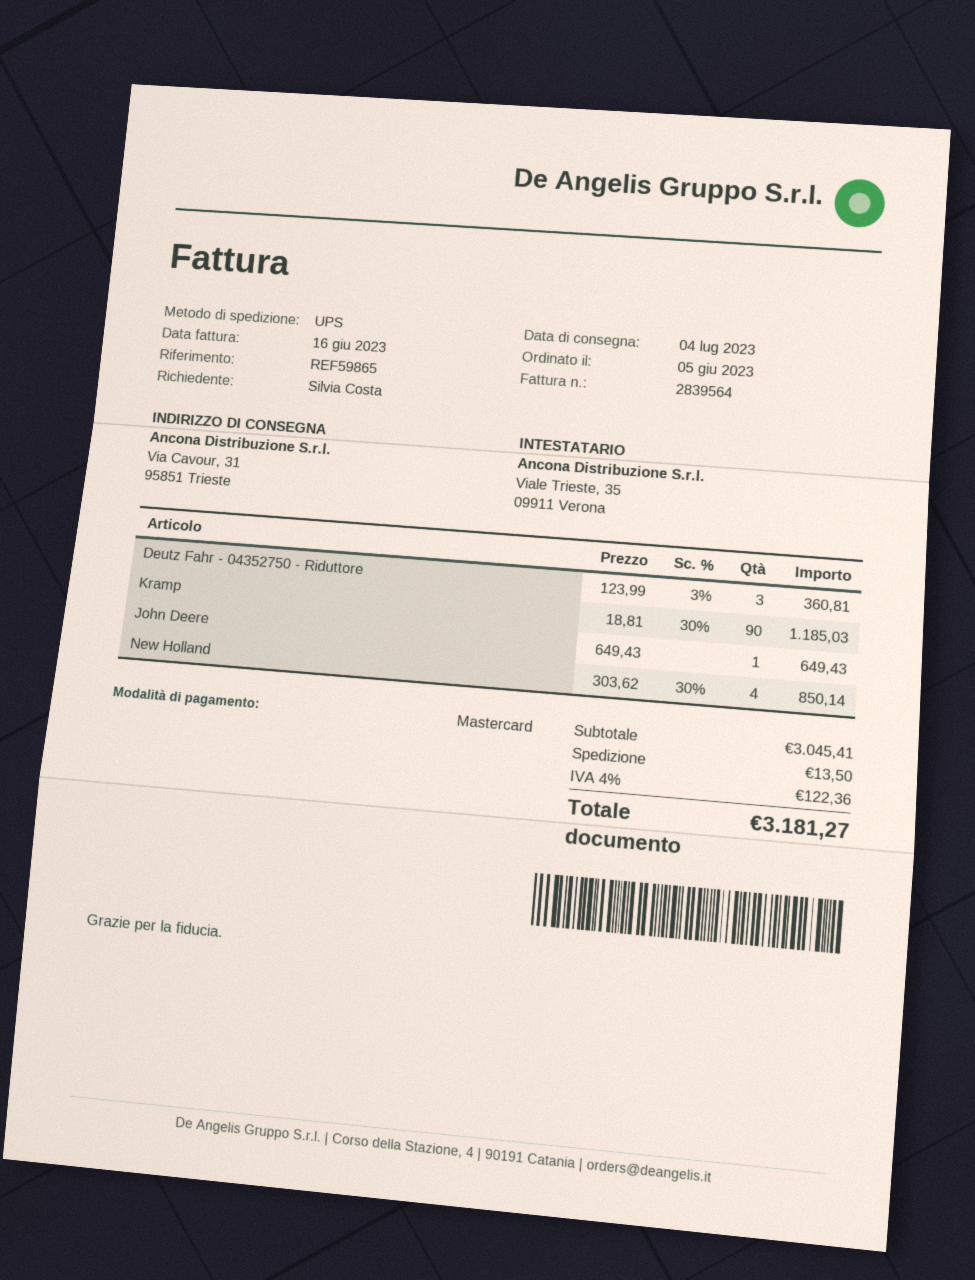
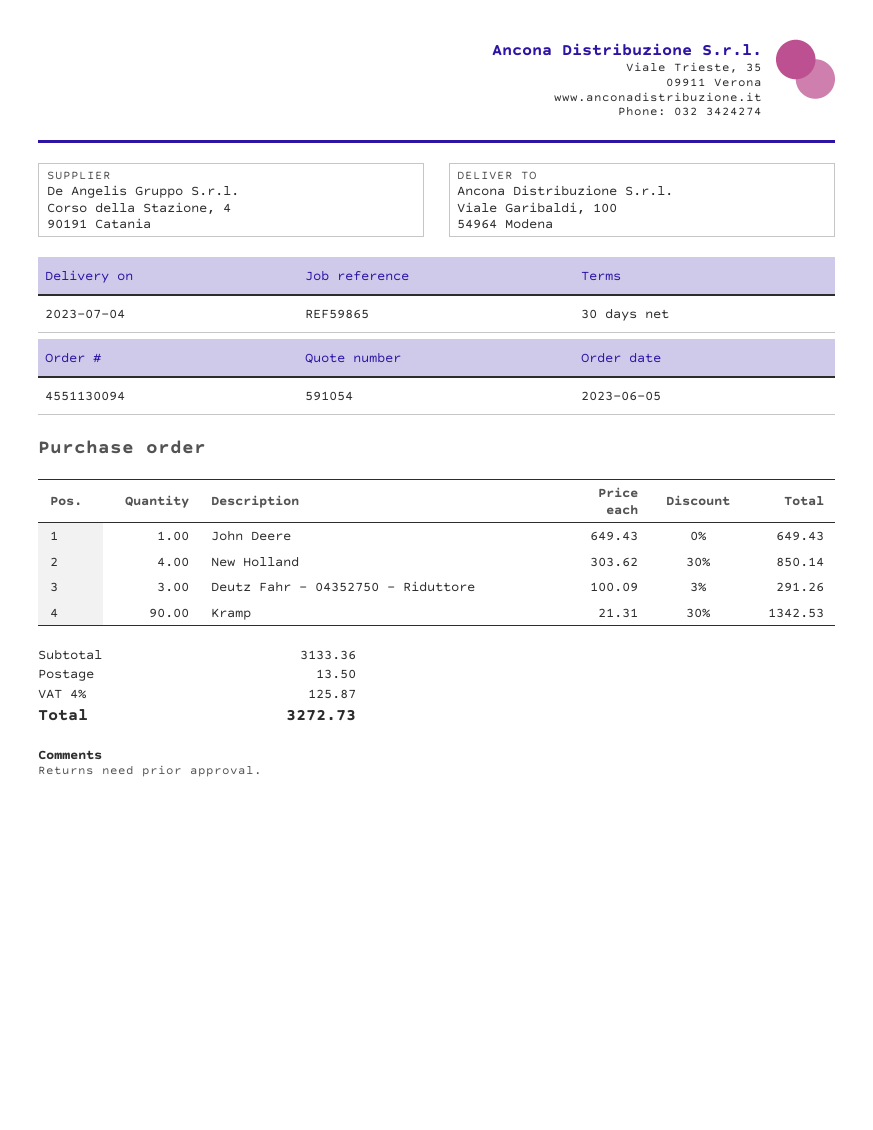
ship to: Via Cavour, 31, 95851 Trieste -> Viale Garibaldi, 100, 54964 Modena
Deutz Fahr - 04352750 - Riduttore: 3 x 123.99 - 3% = 360.81 -> 3 x 100.09 - 3% = 291.26
Kramp: 90 x 18.81 - 30% = 1185.03 -> 90 x 21.31 - 30% = 1342.53
subtotal: 3045.41 -> 3133.36
tax: 4% = 122.36 -> 4% = 125.87
total: 3181.27 -> 3272.73

